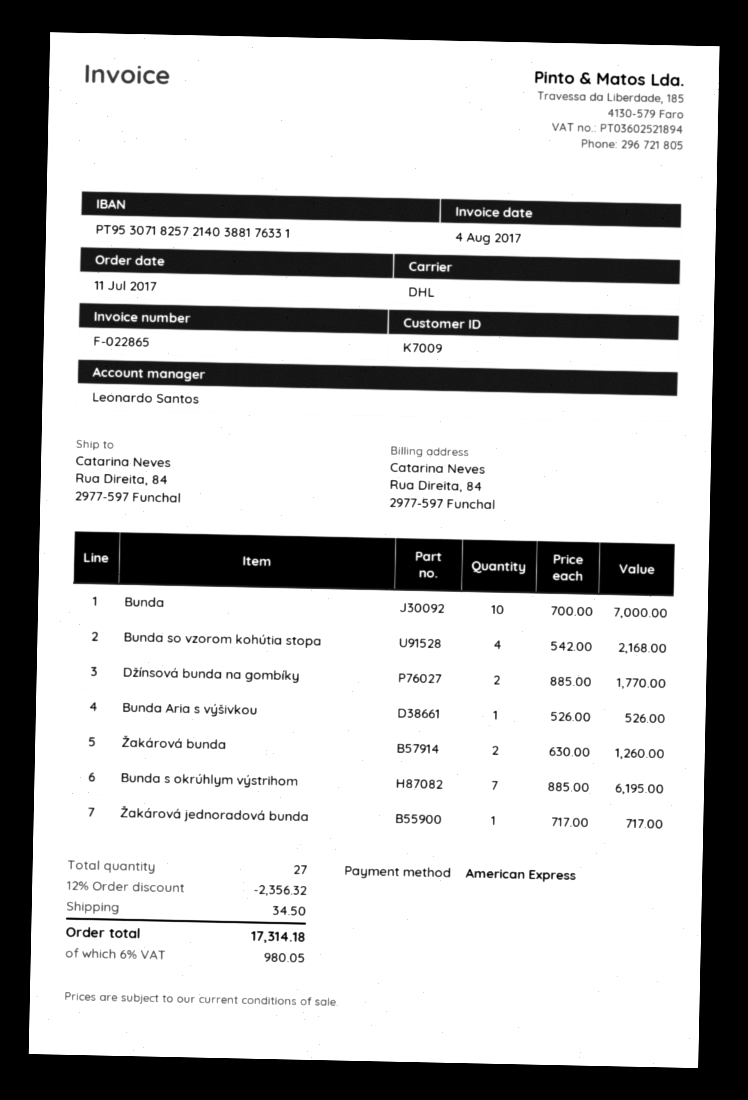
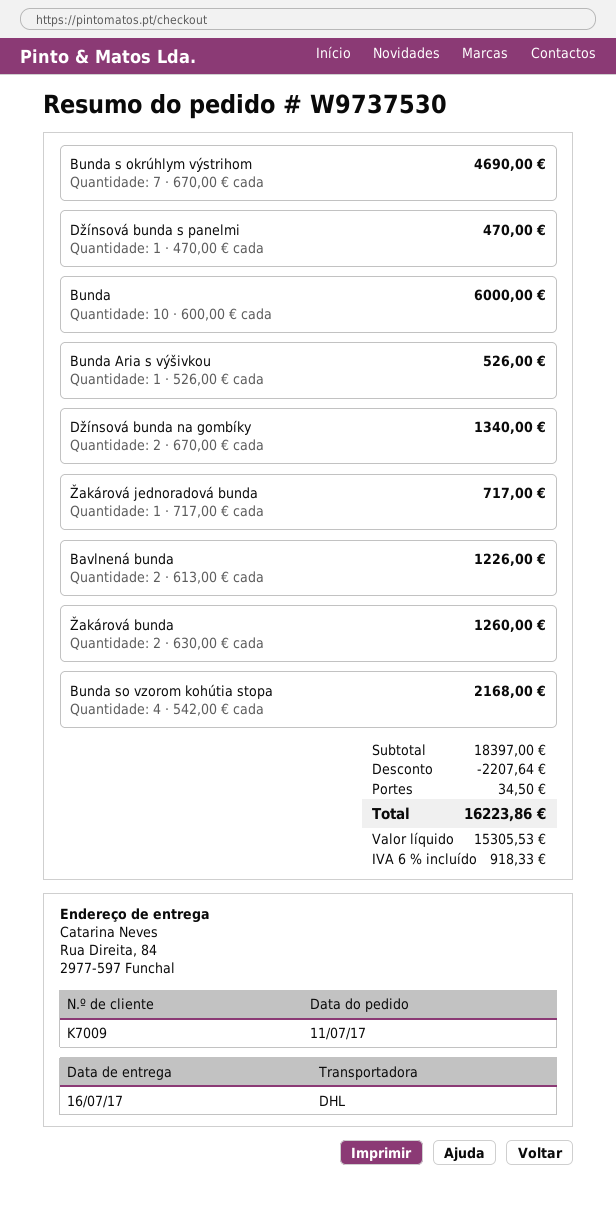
Bunda: 10 x 700.00 = 7000.00 -> 10 x 600.00 = 6000.00
Džínsová bunda na gombíky: 2 x 885.00 = 1770.00 -> 2 x 670.00 = 1340.00
Bunda s okrúhlym výstrihom: 7 x 885.00 = 6195.00 -> 7 x 670.00 = 4690.00
Džínsová bunda s panelmi: none -> 1 x 470.00 = 470.00
Bavlnená bunda: none -> 2 x 613.00 = 1226.00
discount: 2356.32 -> 2207.64
tax: 6% = 980.05 -> 6% = 918.33
total: 17314.18 -> 16223.86

